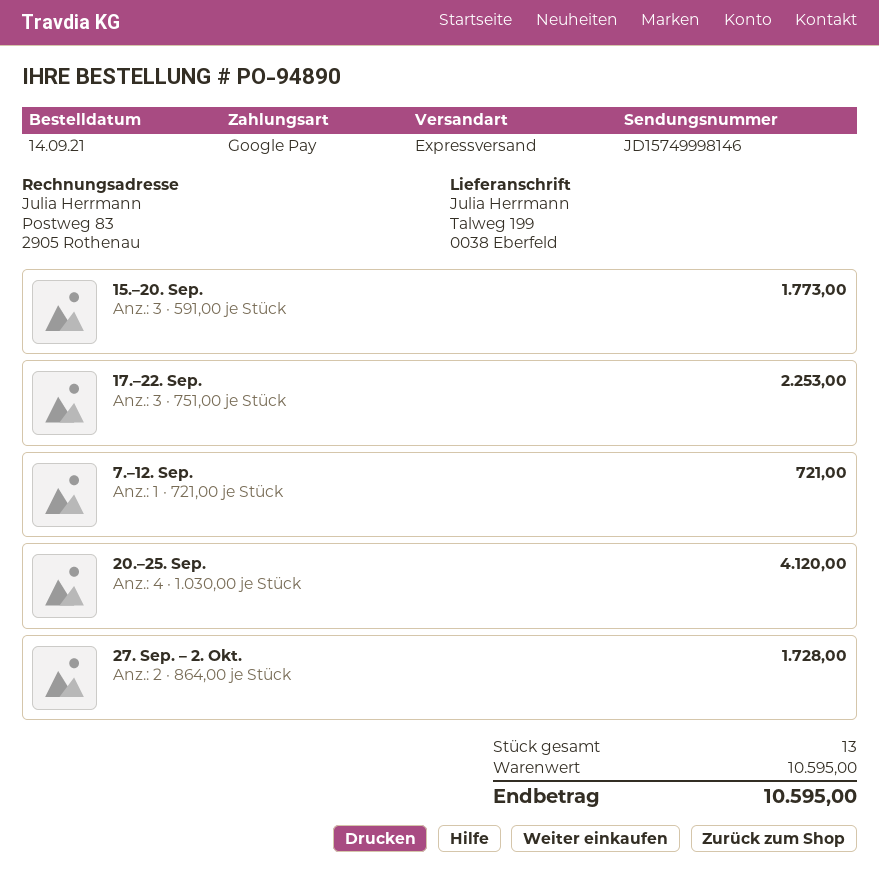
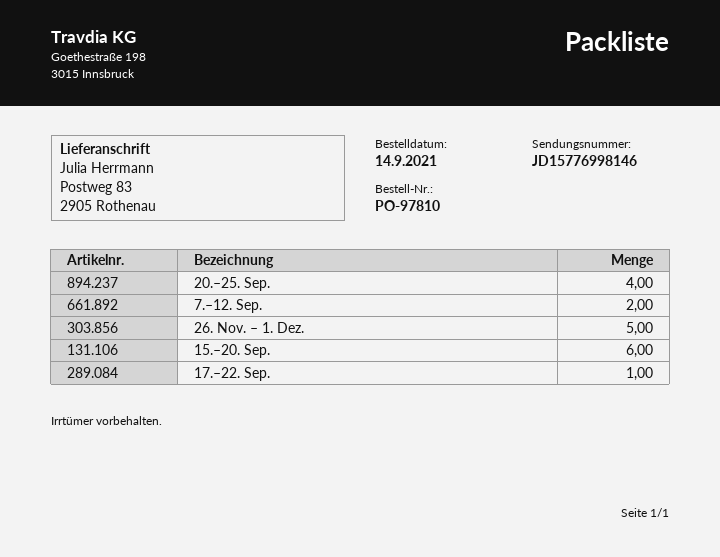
order number: PO-94890 -> PO-97810
tracking number: JD15749998146 -> JD15776998146
ship to: Talweg 199, 0038 Eberfeld -> Postweg 83, 2905 Rothenau
15.–20. Sep.: 3 -> 6
17.–22. Sep.: 3 -> 1
7.–12. Sep.: 1 -> 2
27. Sep. – 2. Okt.: 2 -> none
26. Nov. – 1. Dez.: none -> 5

